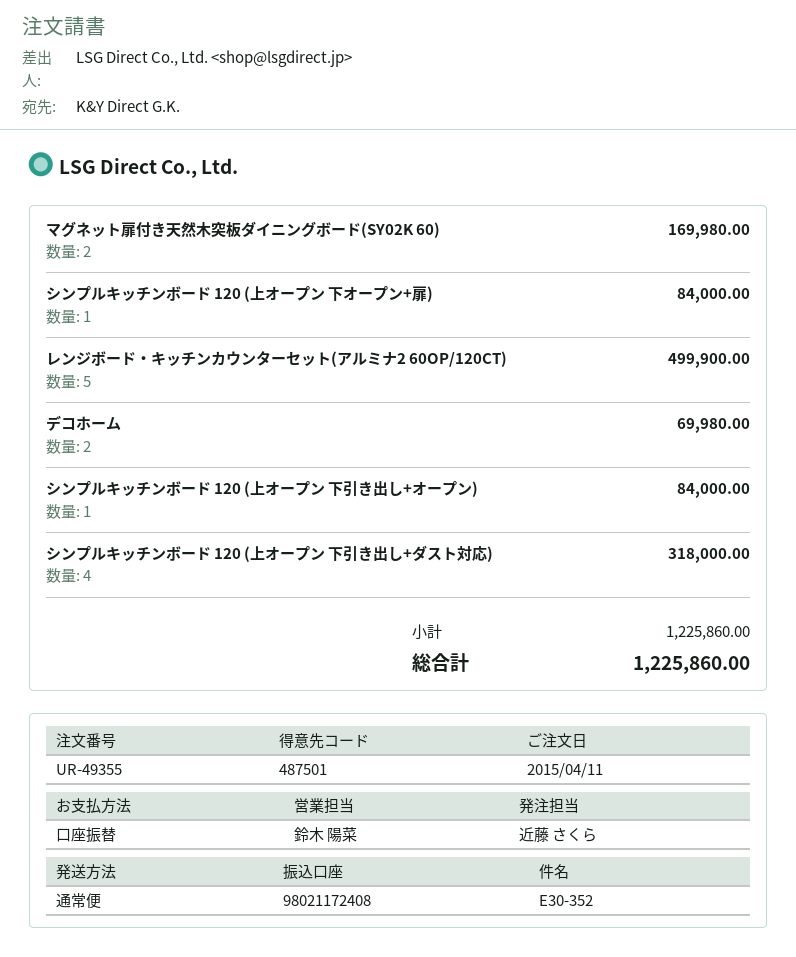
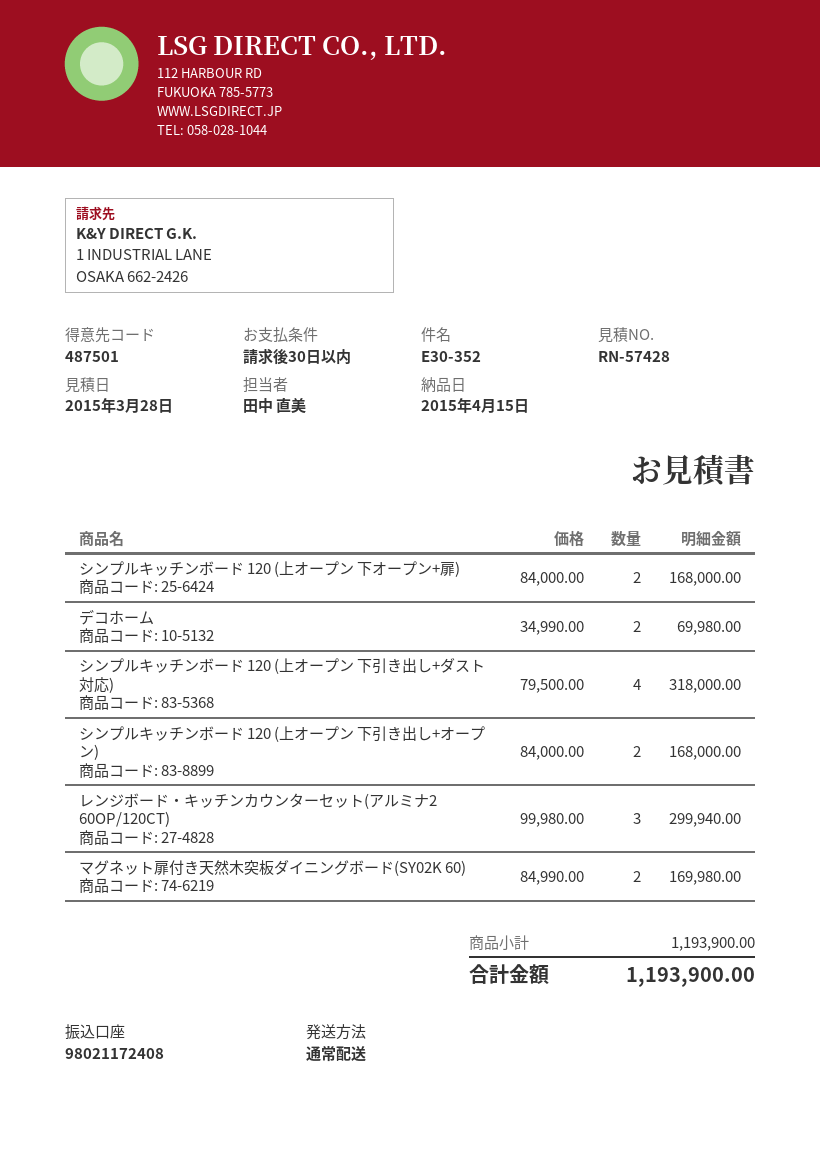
sales rep: 鈴木 陽菜 -> 田中 直美
シンプルキッチンボード 120 (上オープン 下オープン+扉): 1 for 84000.00 -> 2 for 168000.00
レンジボード・キッチンカウンターセット(アルミナ2 60OP/120CT): 5 for 499900.00 -> 3 for 299940.00
シンプルキッチンボード 120 (上オープン 下引き出し+オープン): 1 for 84000.00 -> 2 for 168000.00
subtotal: 1225860.00 -> 1193900.00
total: 1225860.00 -> 1193900.00

